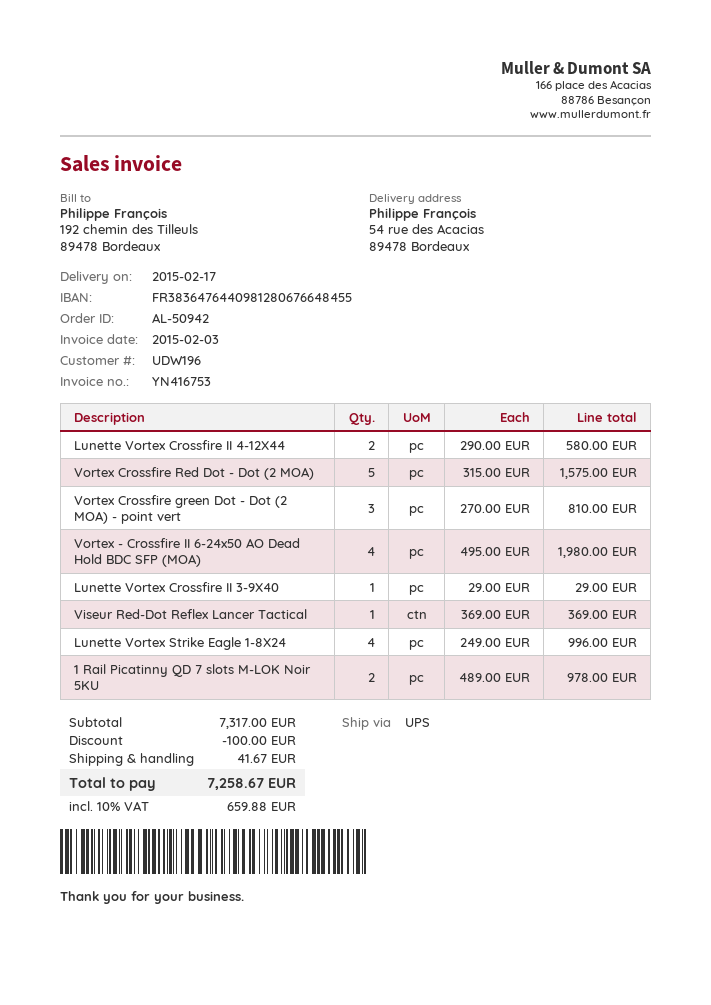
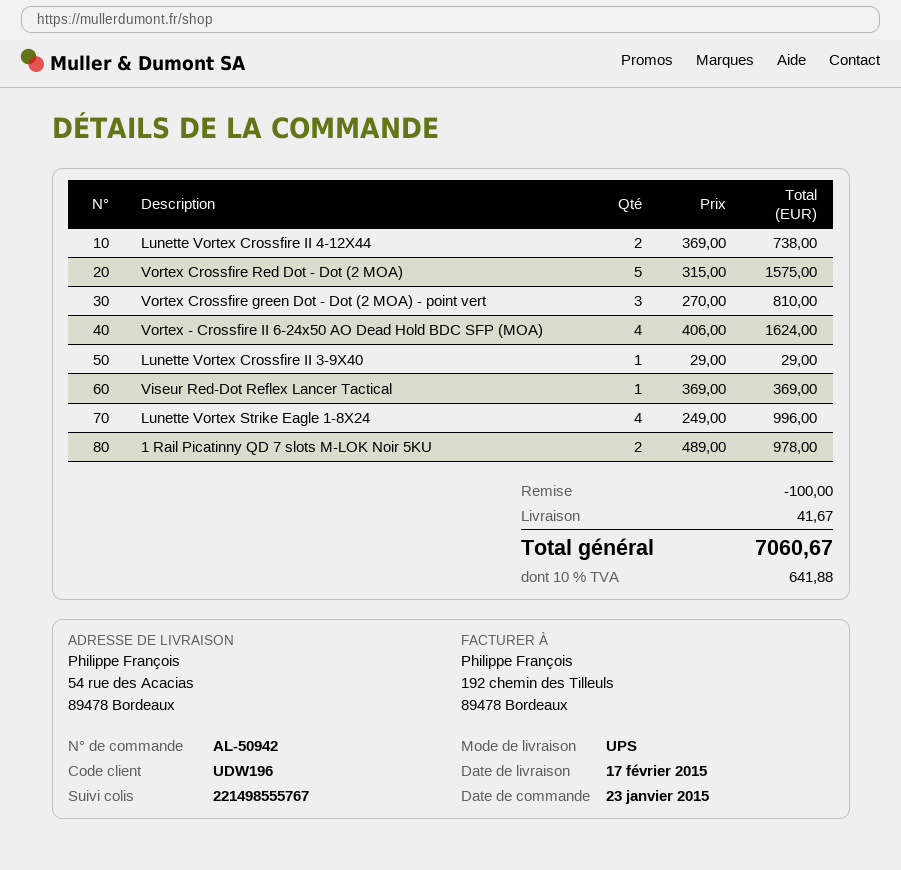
Lunette Vortex Crossfire II 4-12X44: 2 x 290.00 = 580.00 -> 2 x 369.00 = 738.00
Vortex - Crossfire II 6-24x50 AO Dead Hold BDC SFP (MOA): 4 x 495.00 = 1980.00 -> 4 x 406.00 = 1624.00
tax: 10% = 659.88 -> 10% = 641.88
total: 7258.67 -> 7060.67

